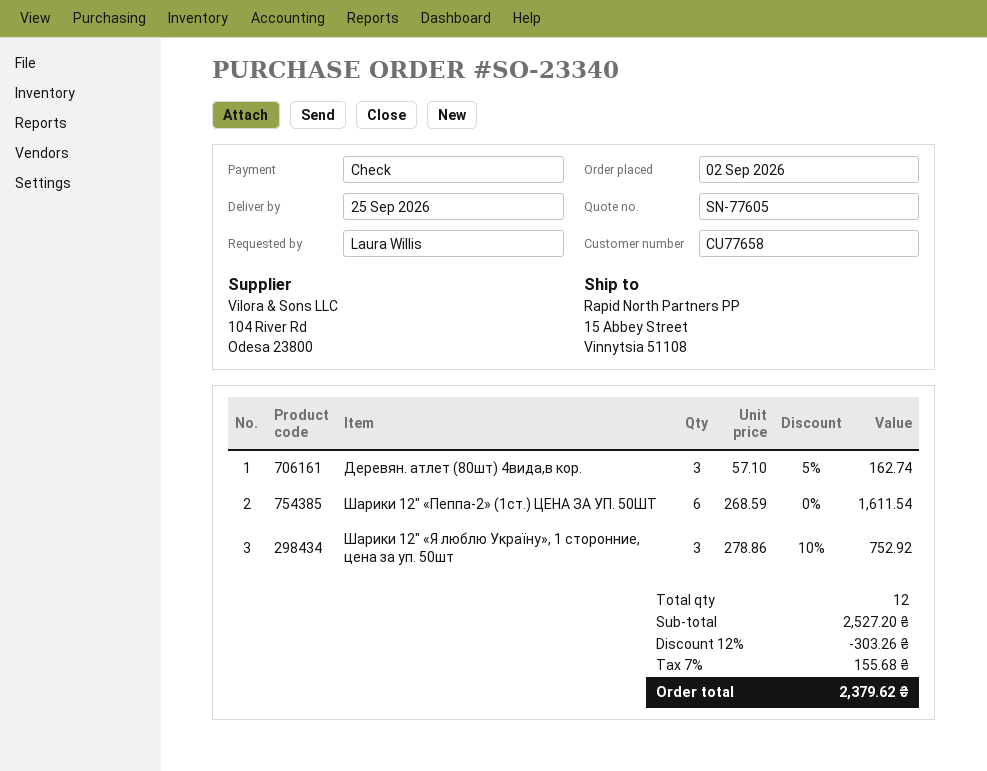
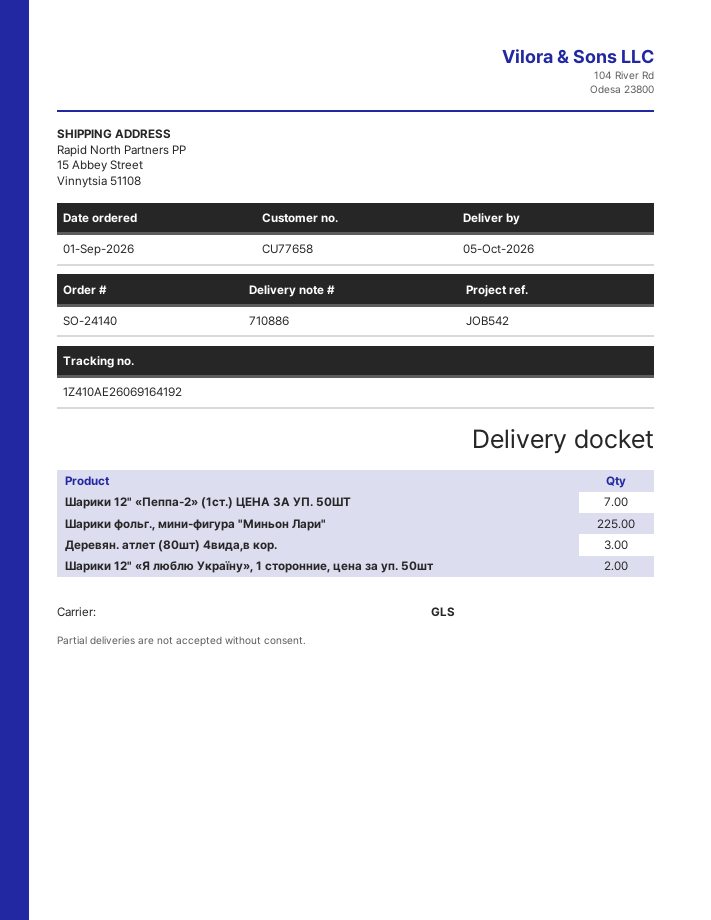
order number: SO-23340 -> SO-24140
order date: 2026-09-02 -> 2026-09-01
delivery date: 2026-09-25 -> 2026-10-05
Шарики 12" «Пеппа-2» (1ст.) ЦЕНА ЗА УП. 50ШТ: 6 -> 7
Шарики 12" «Я люблю Україну», 1 сторонние, цена за уп. 50шт: 3 -> 2
Шарики фольг., мини-фигура "Миньон Лари": none -> 225

